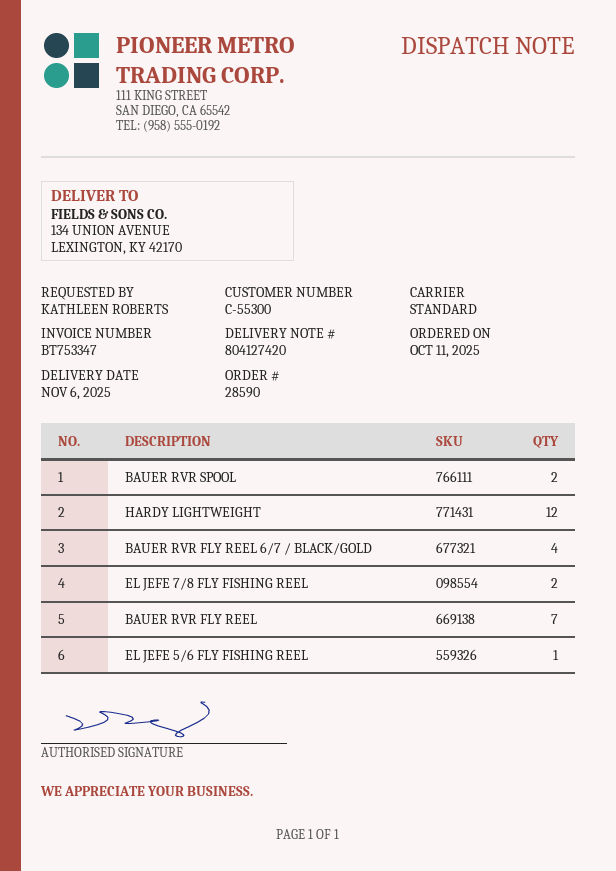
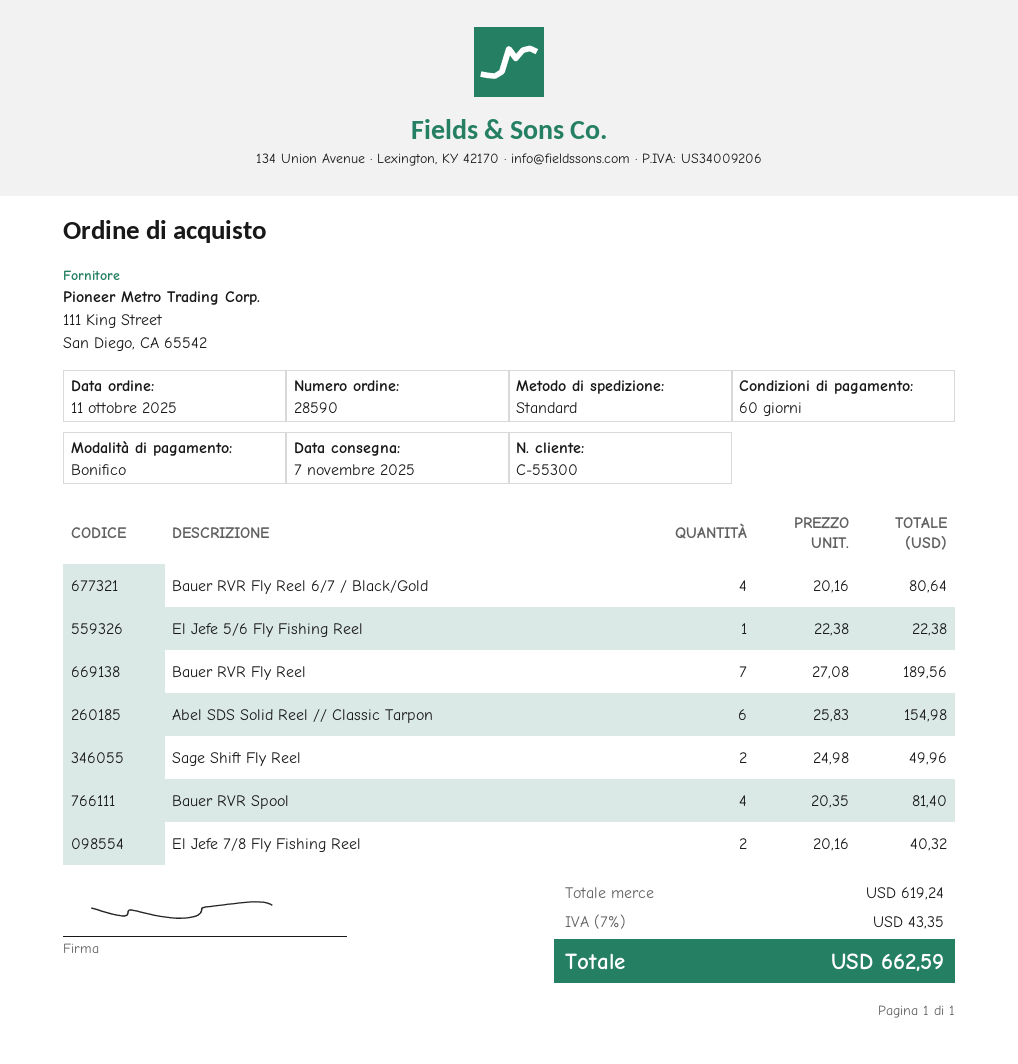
delivery date: 2025-11-06 -> 2025-11-07
BAUER RVR SPOOL: 2 -> 4
HARDY LIGHTWEIGHT: 12 -> none
Abel SDS Solid Reel // Classic Tarpon: none -> 6
Sage Shift Fly Reel: none -> 2

